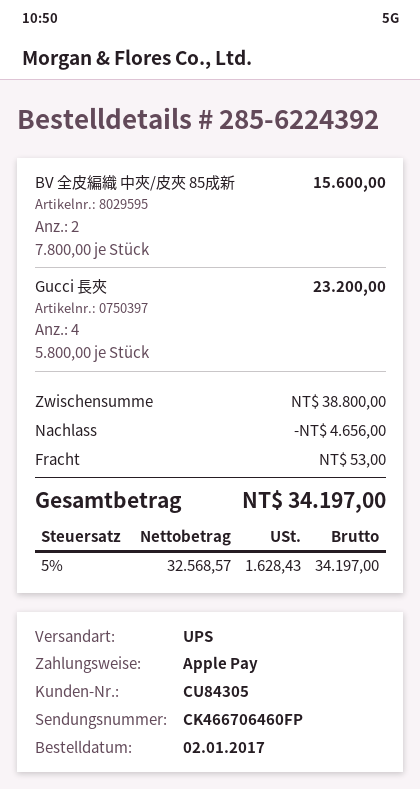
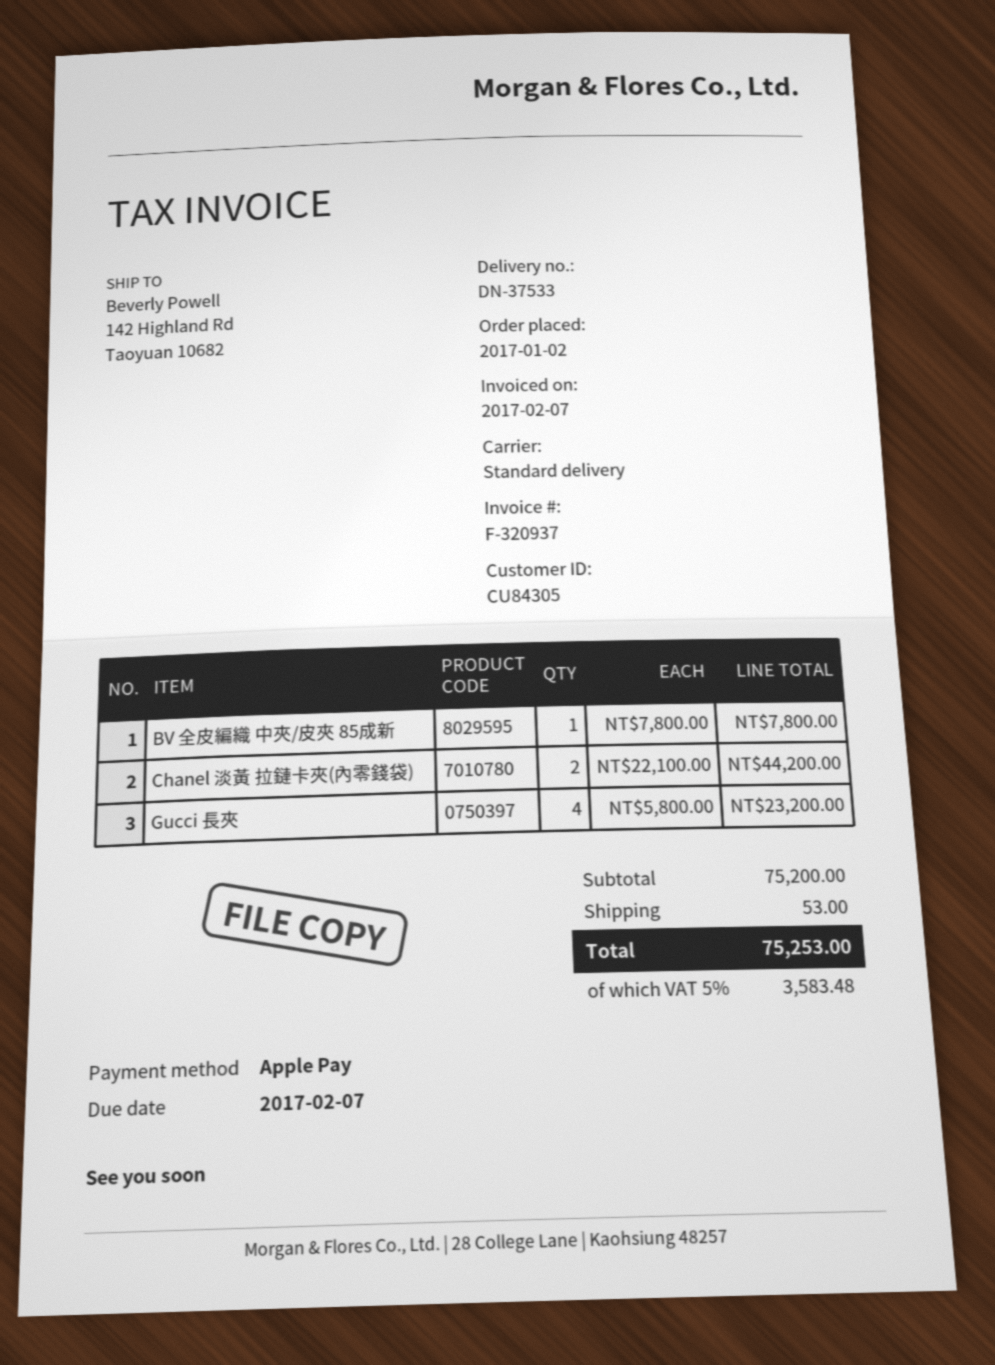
shipping method: UPS -> standard
BV 全皮編織 中夾/皮夾 85成新: 2 x 7800.00 = 15600.00 -> 1 x 7800.00 = 7800.00
Chanel 淡黃 拉鏈卡夾(內零錢袋): none -> 2 x 22100.00 = 44200.00
subtotal: 38800.00 -> 75200.00
discount: 4656.00 -> none
tax: 5% = 1628.43 -> 5% = 3583.48
total: 34197.00 -> 75253.00

